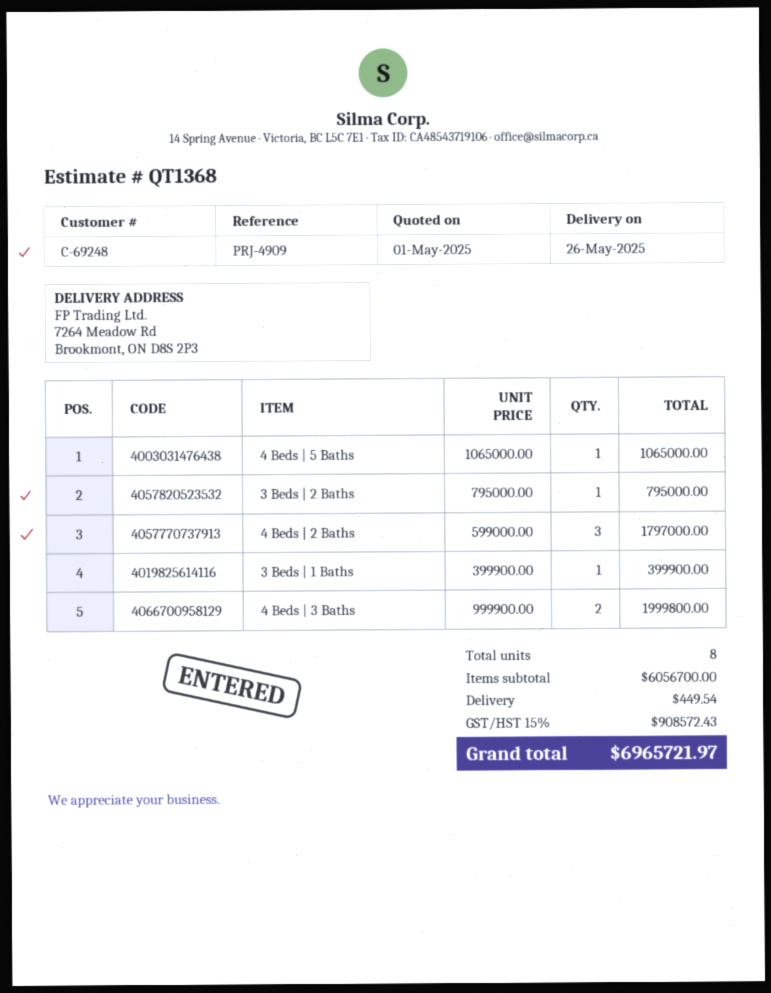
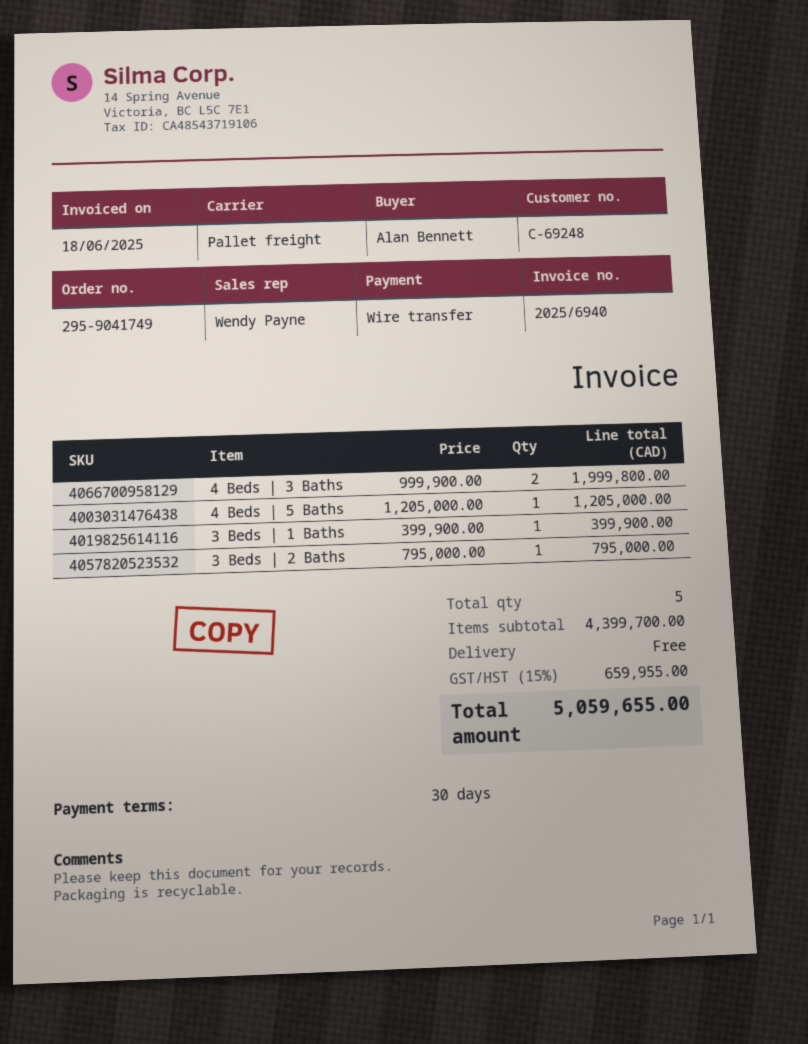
4 Beds | 5 Baths: 1 x 1065000.00 = 1065000.00 -> 1 x 1205000.00 = 1205000.00
4 Beds | 2 Baths: 3 x 599000.00 = 1797000.00 -> none
total quantity: 8 -> 5
subtotal: 6056700.00 -> 4399700.00
shipping: 449.54 -> 0.00
tax: 15% = 908572.43 -> 15% = 659955.00
total: 6965721.97 -> 5059655.00

